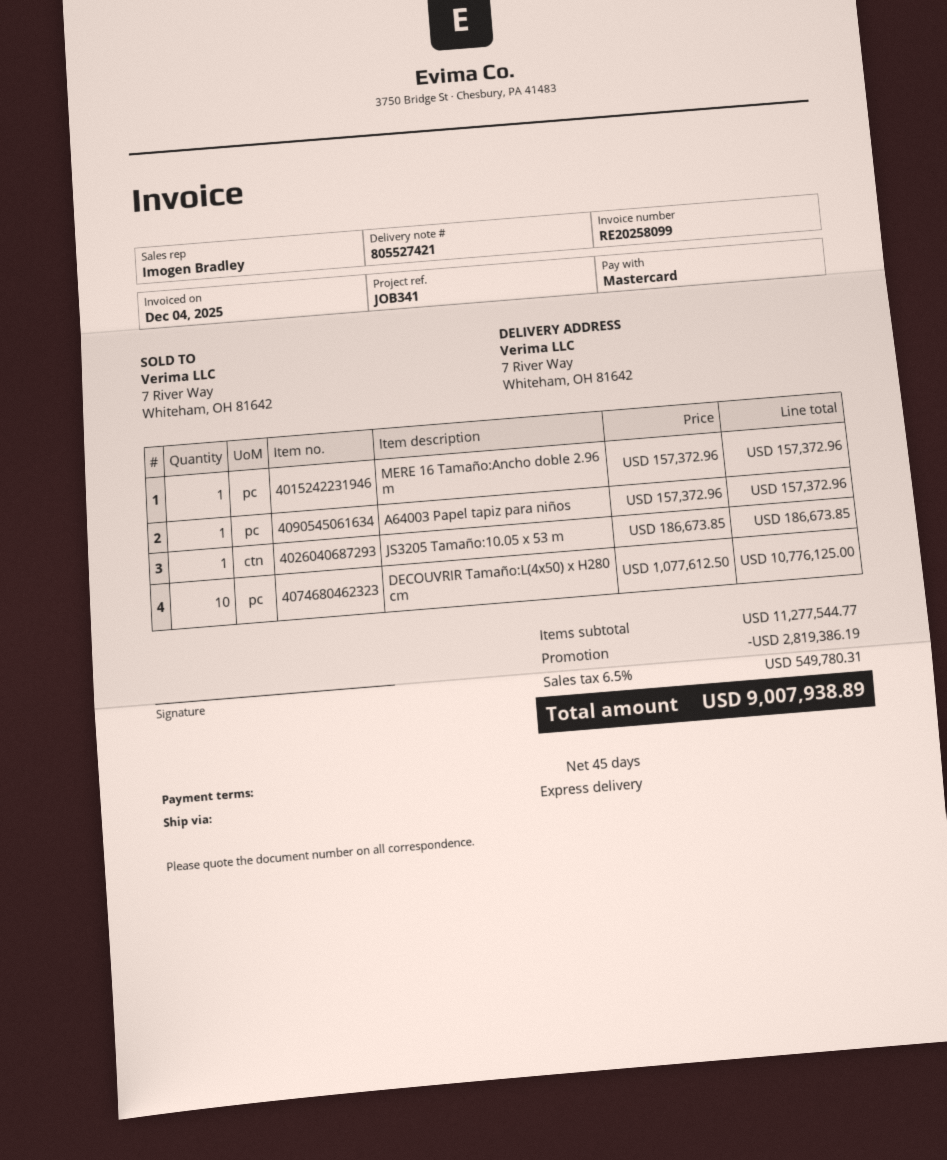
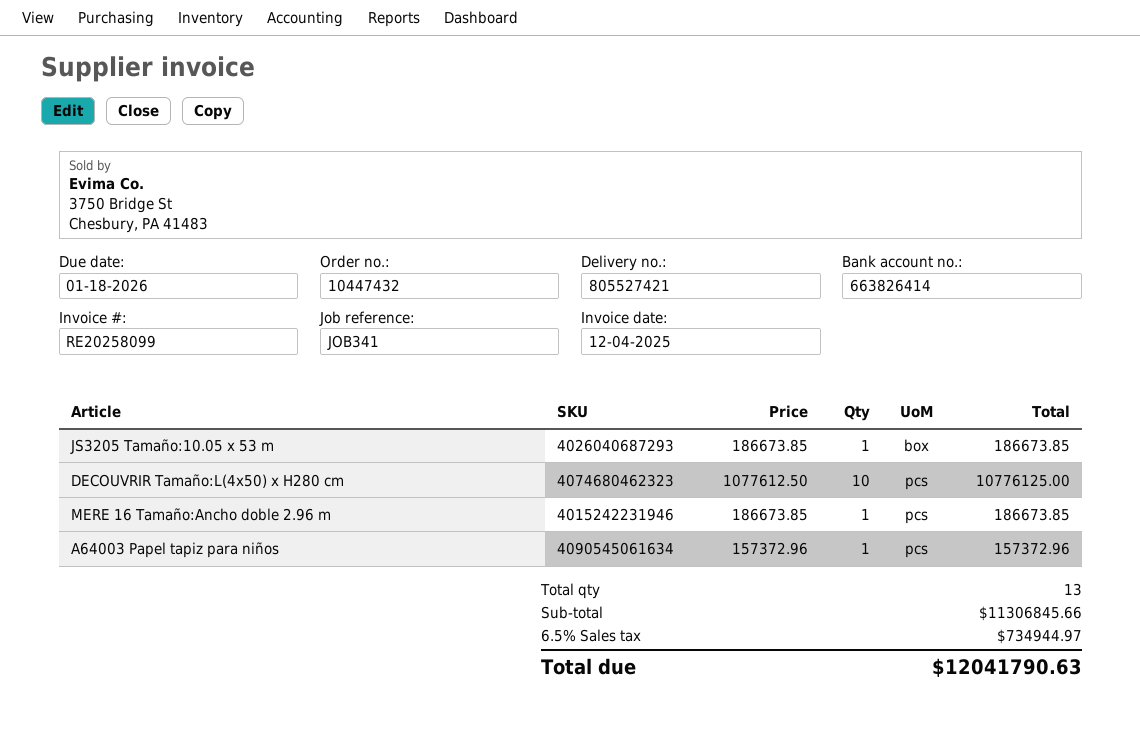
MERE 16 Tamaño:Ancho doble 2.96 m: 1 x 157372.96 = 157372.96 -> 1 x 186673.85 = 186673.85
subtotal: 11277544.77 -> 11306845.66
discount: 2819386.19 -> none
tax: 6.5% = 549780.31 -> 6.5% = 734944.97
total: 9007938.89 -> 12041790.63

